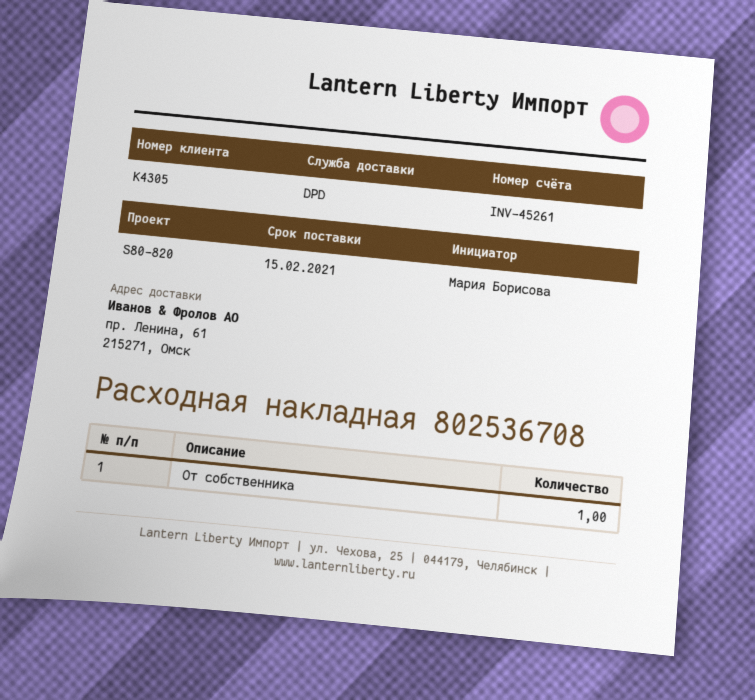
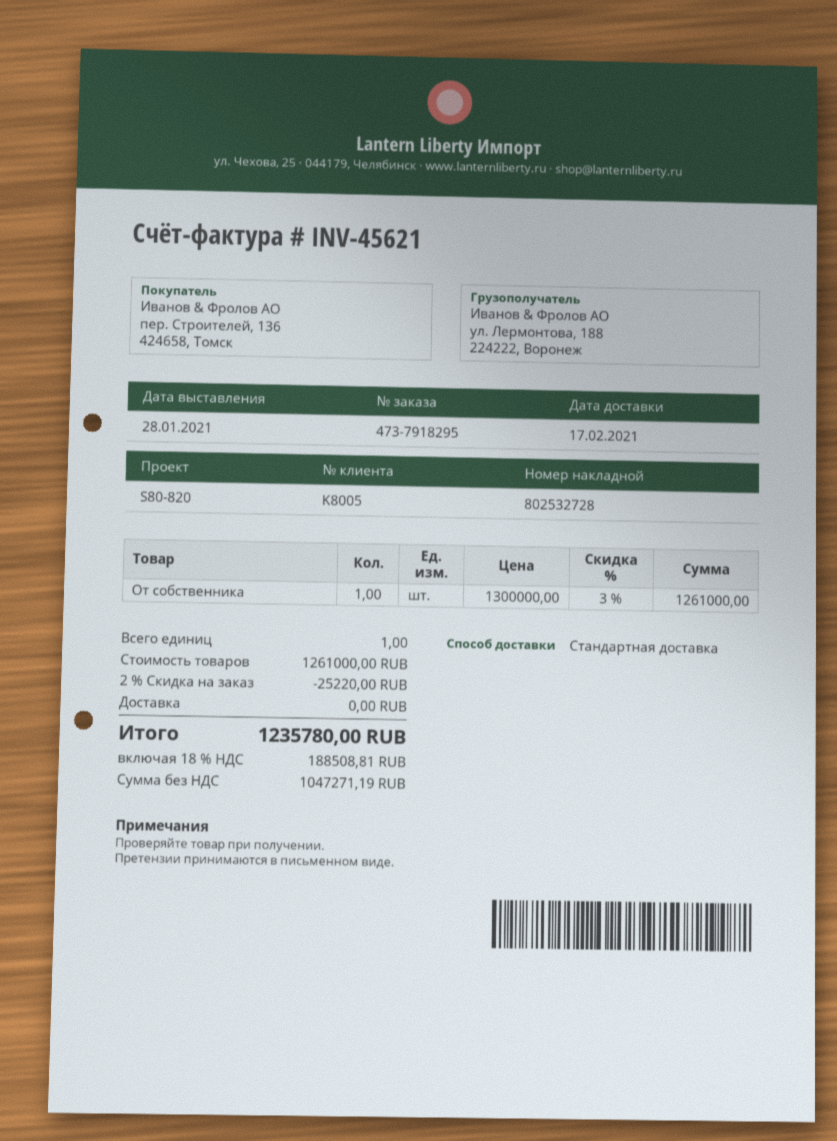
delivery note number: 802536708 -> 802532728
delivery date: 2021-02-15 -> 2021-02-17
invoice number: INV-45261 -> INV-45621
customer number: K4305 -> K8005
shipping method: DPD -> standard
ship to: пр. Ленина, 61, 215271, Омск -> ул. Лермонтова, 188, 224222, Воронеж

